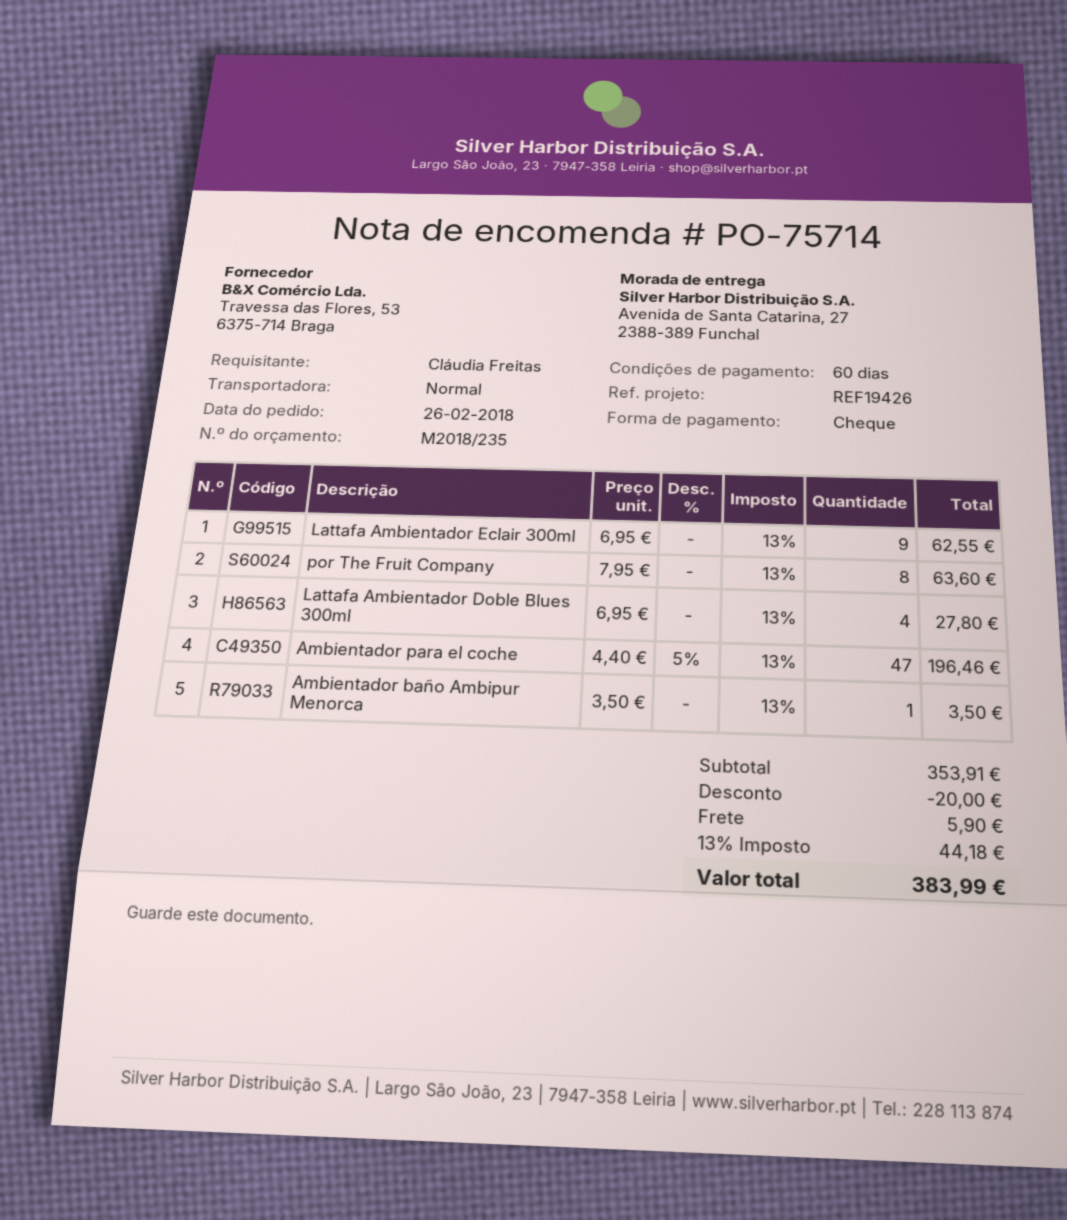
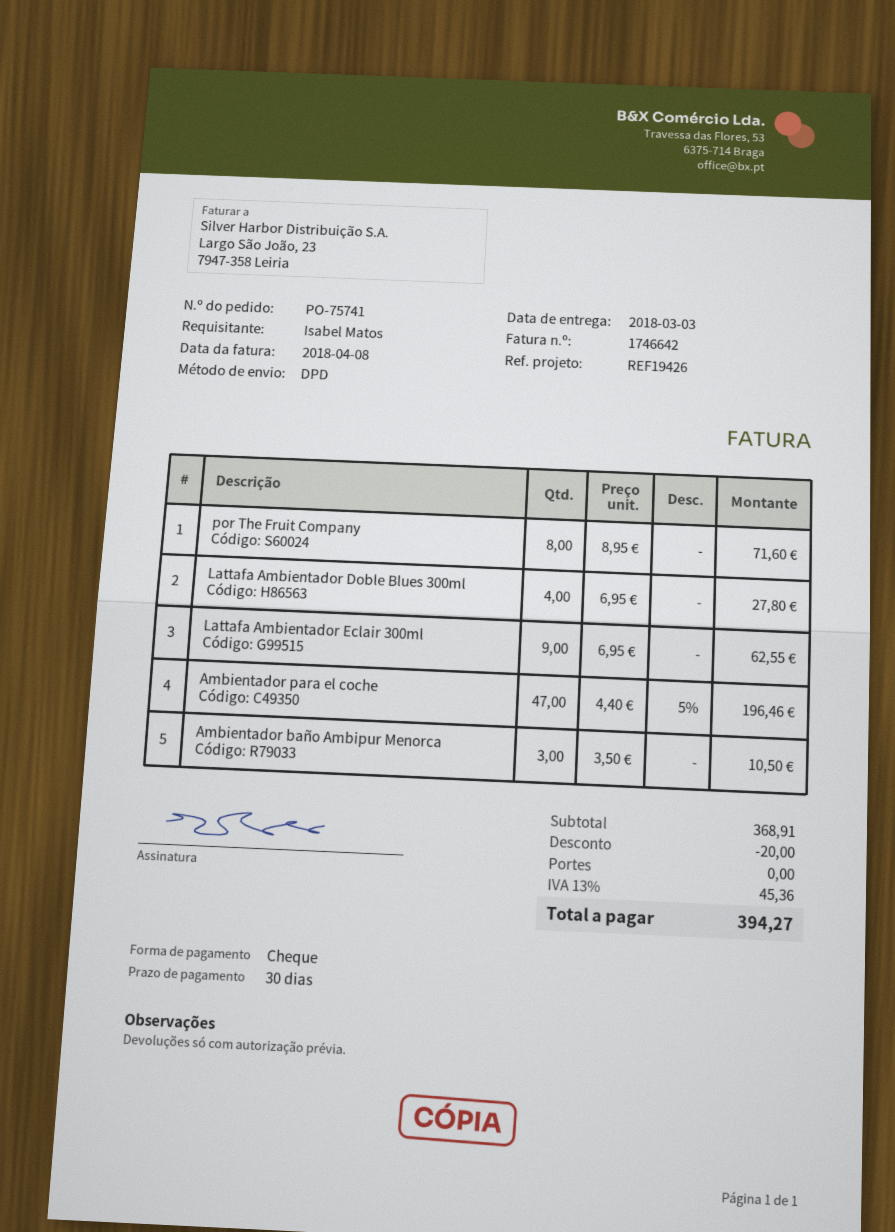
order number: PO-75714 -> PO-75741
payment terms: 60 days -> 30 days
ordered by: Cláudia Freitas -> Isabel Matos
shipping method: standard -> DPD
por The Fruit Company: 8 x 7.95 = 63.60 -> 8 x 8.95 = 71.60
Ambientador baño Ambipur Menorca: 1 x 3.50 = 3.50 -> 3 x 3.50 = 10.50
subtotal: 353.91 -> 368.91
shipping: 5.90 -> 0.00
tax: 13% = 44.18 -> 13% = 45.36
total: 383.99 -> 394.27

